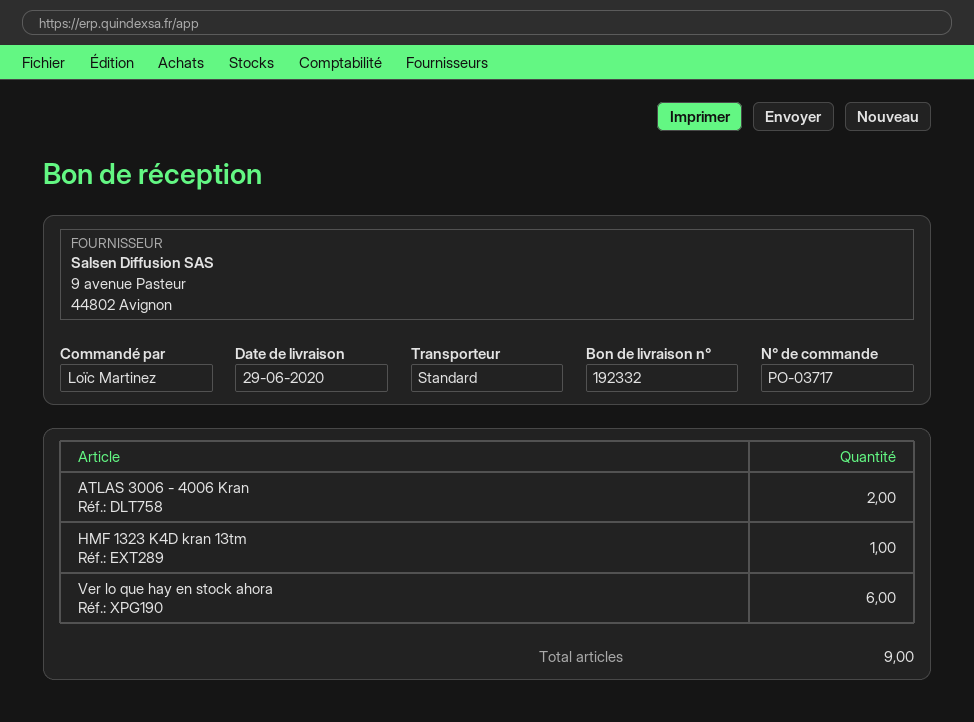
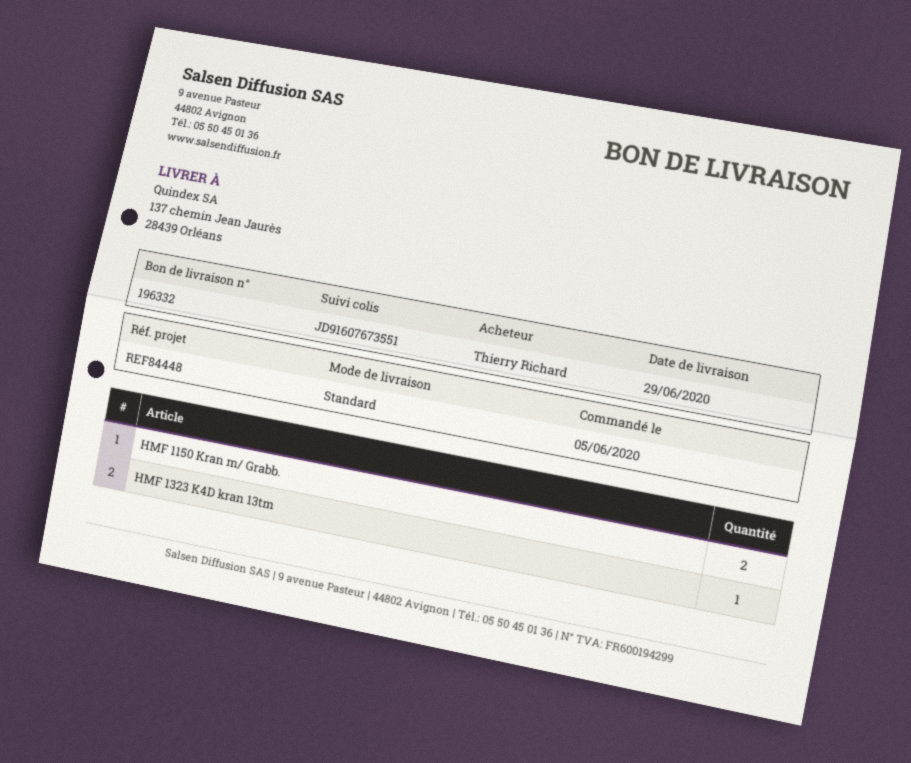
delivery note number: 192332 -> 196332
ordered by: Loïc Martinez -> Thierry Richard
ATLAS 3006 - 4006 Kran: 2 -> none
Ver lo que hay en stock ahora: 6 -> none
HMF 1150 Kran m/ Grabb.: none -> 2

